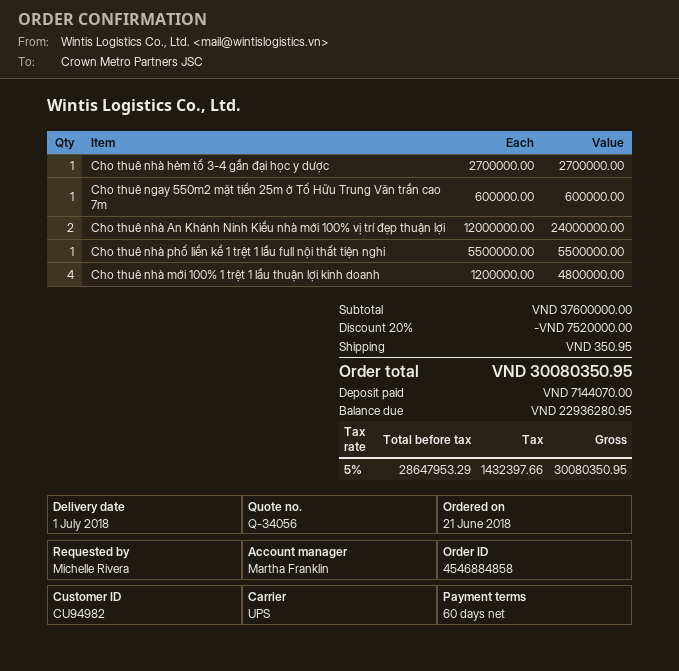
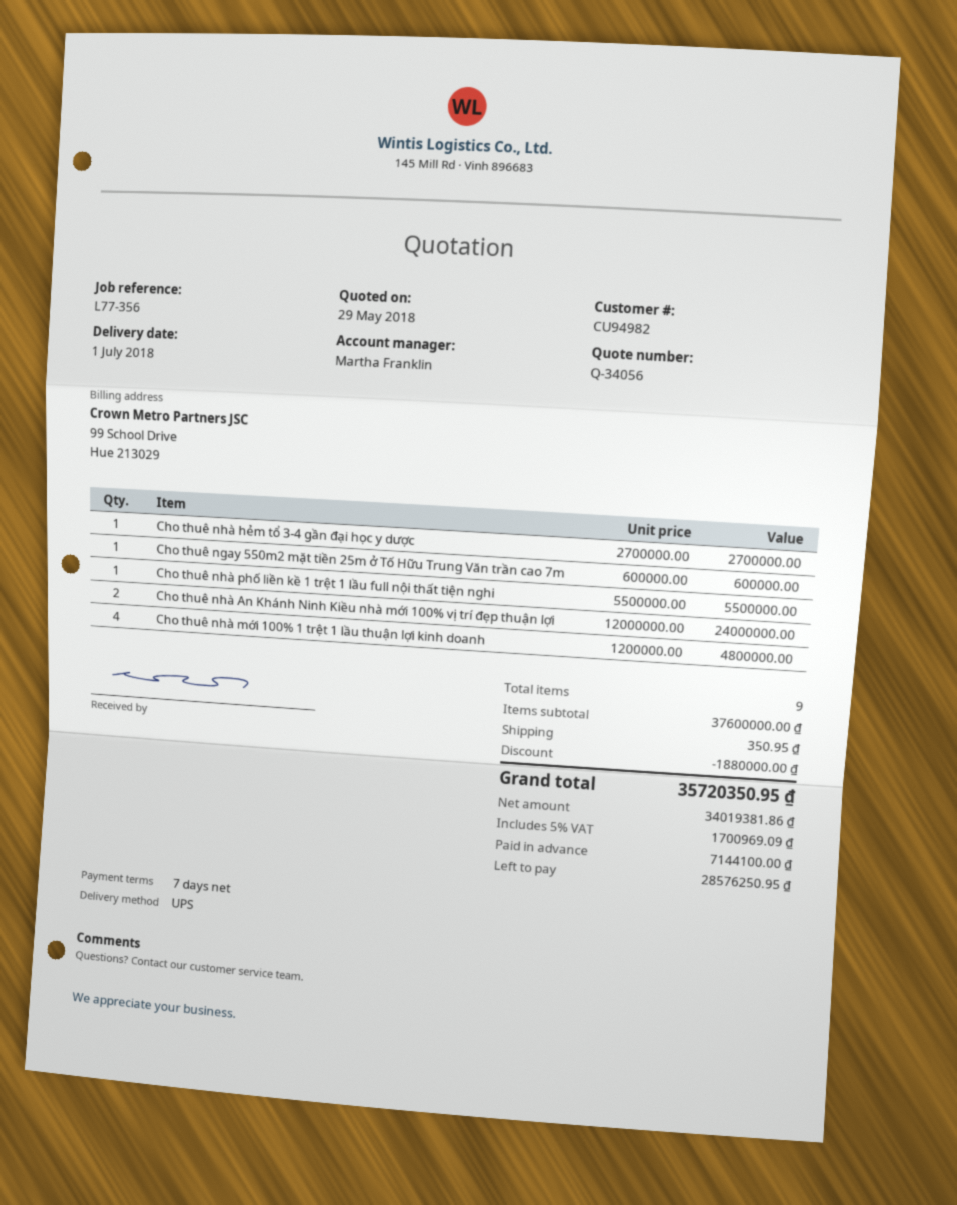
payment terms: 60 days -> 7 days
discount: 7520000.00 -> 1880000.00
net: 28647953.29 -> 34019381.86
tax: 5% = 1432397.66 -> 5% = 1700969.09
total: 30080350.95 -> 35720350.95
deposit: 7144070.00 -> 7144100.00
balance: 22936280.95 -> 28576250.95

